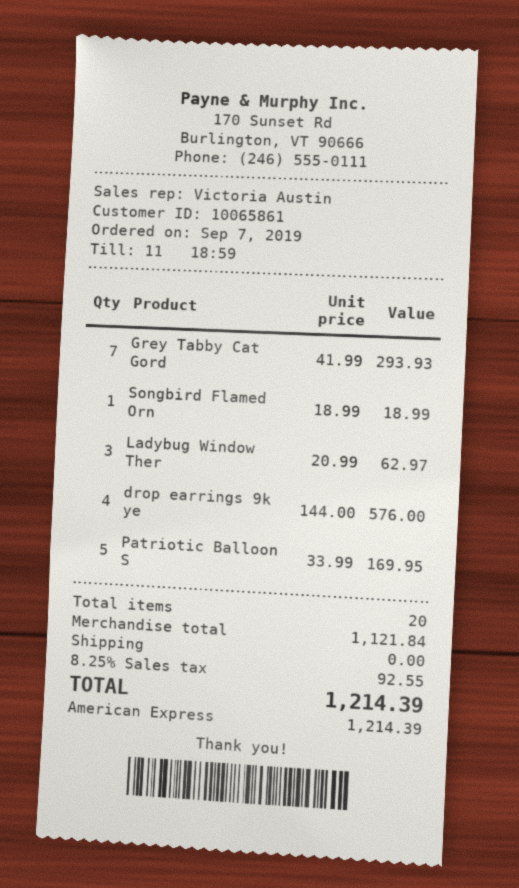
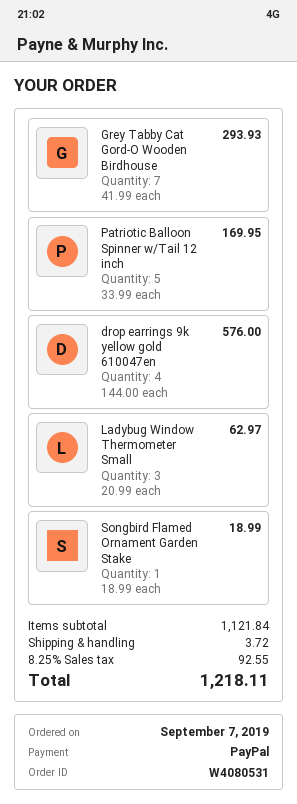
payment method: American Express -> PayPal
shipping: 0.00 -> 3.72
total: 1214.39 -> 1218.11

